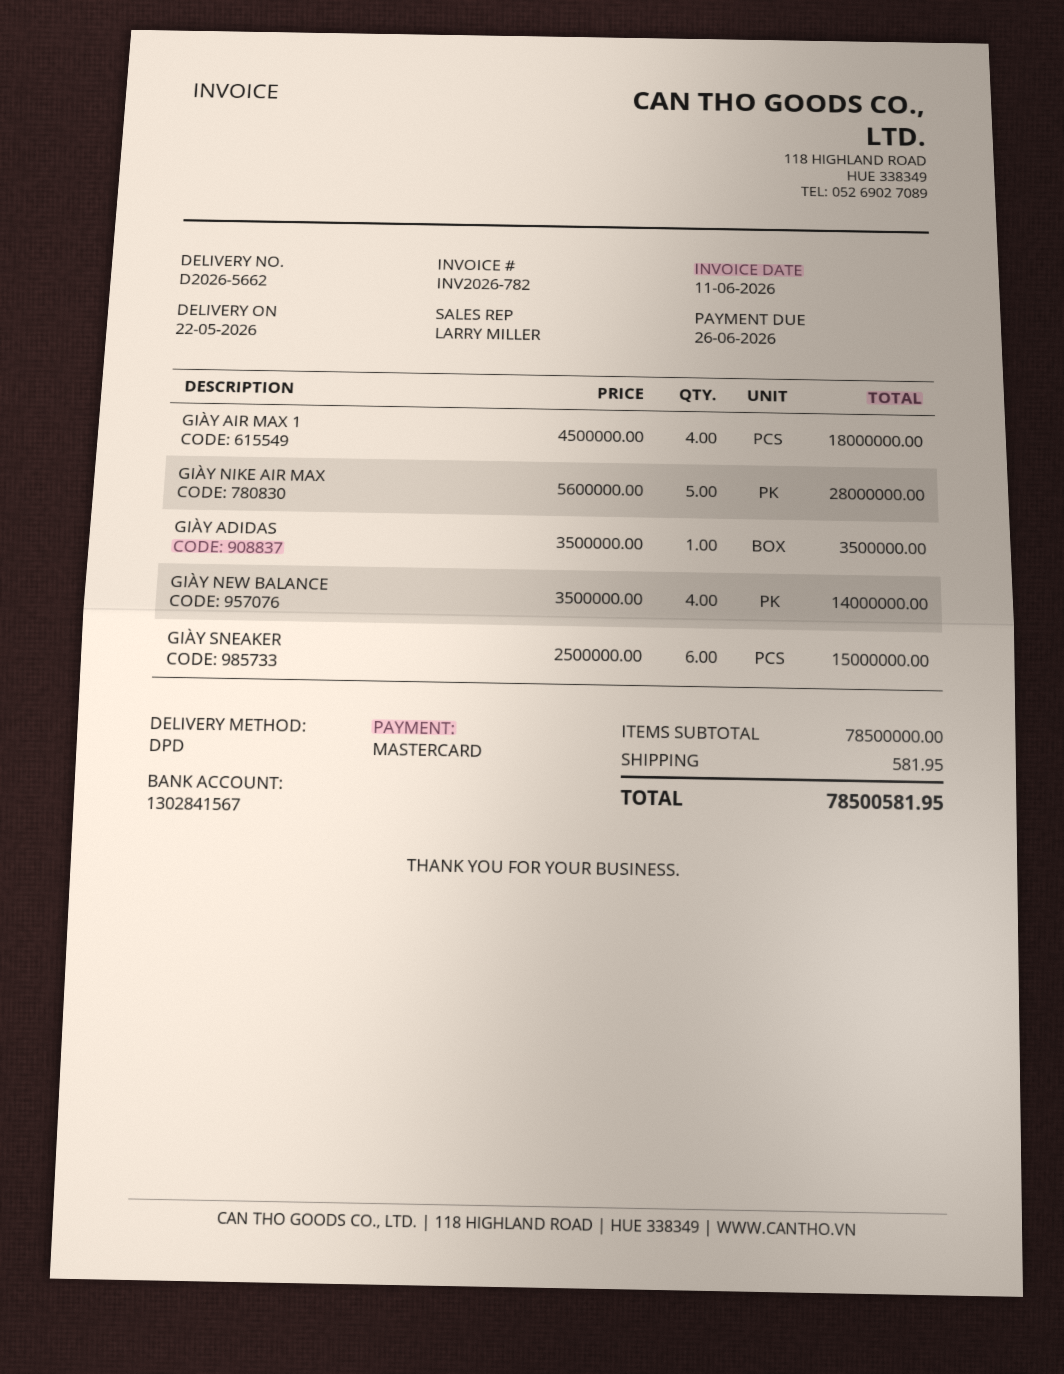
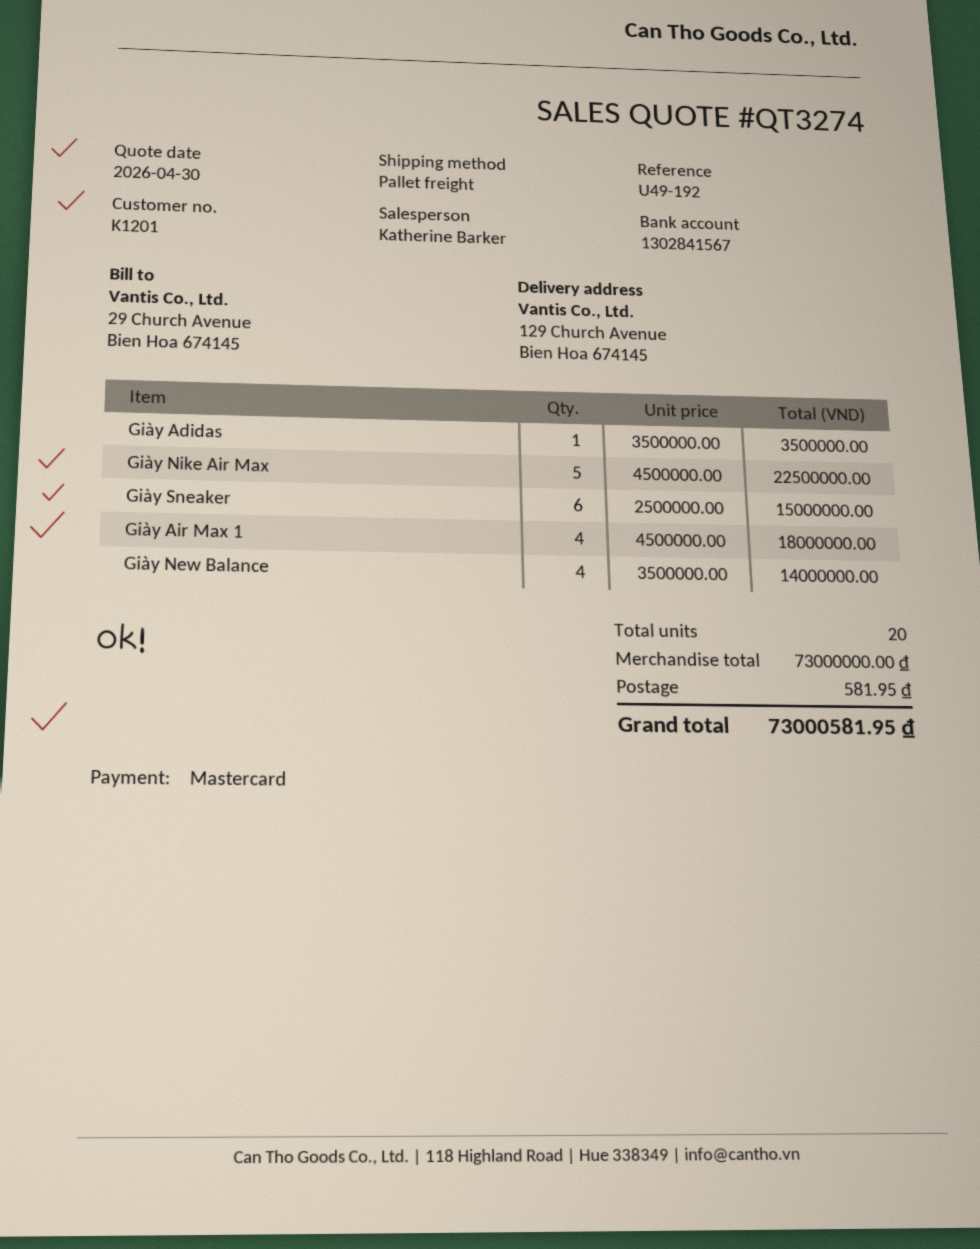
sales rep: LARRY MILLER -> Katherine Barker
shipping method: DPD -> pallet freight
GIÀY NIKE AIR MAX: 5 x 5600000.00 = 28000000.00 -> 5 x 4500000.00 = 22500000.00
subtotal: 78500000.00 -> 73000000.00
total: 78500581.95 -> 73000581.95

